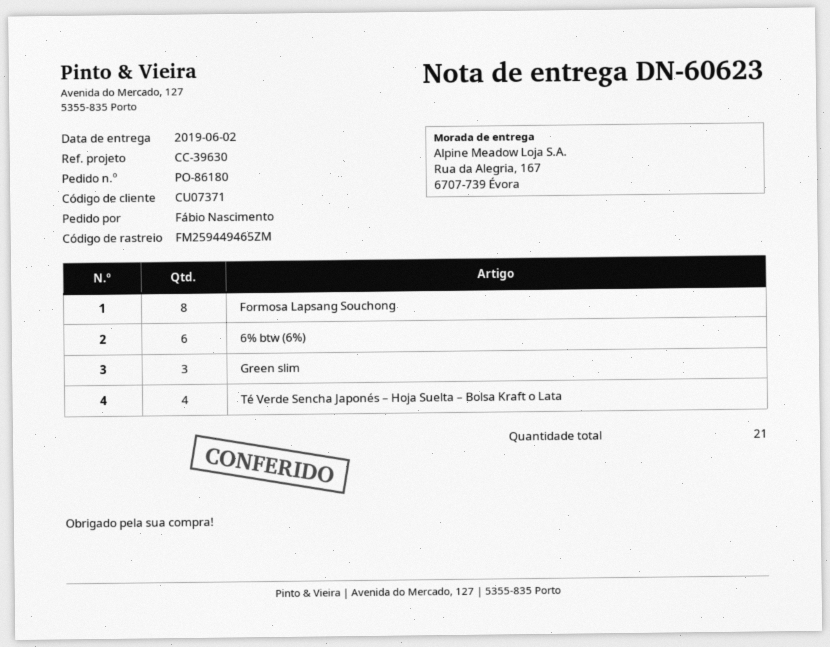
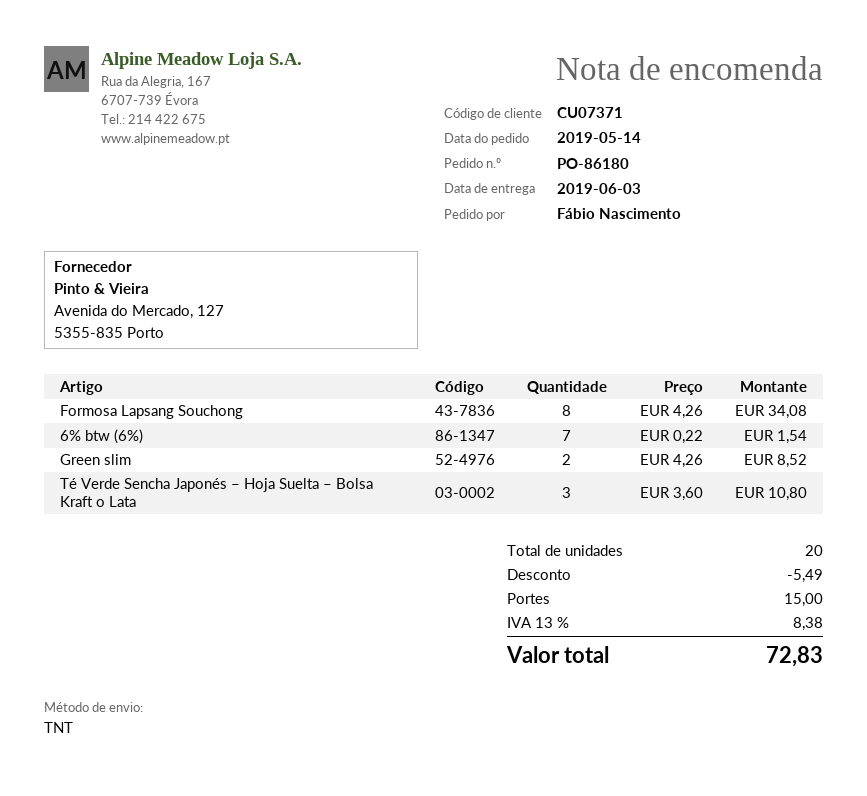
delivery date: 2019-06-02 -> 2019-06-03
6% btw (6%): 6 -> 7
Green slim: 3 -> 2
Té Verde Sencha Japonés – Hoja Suelta – Bolsa Kraft o Lata: 4 -> 3
total quantity: 21 -> 20

